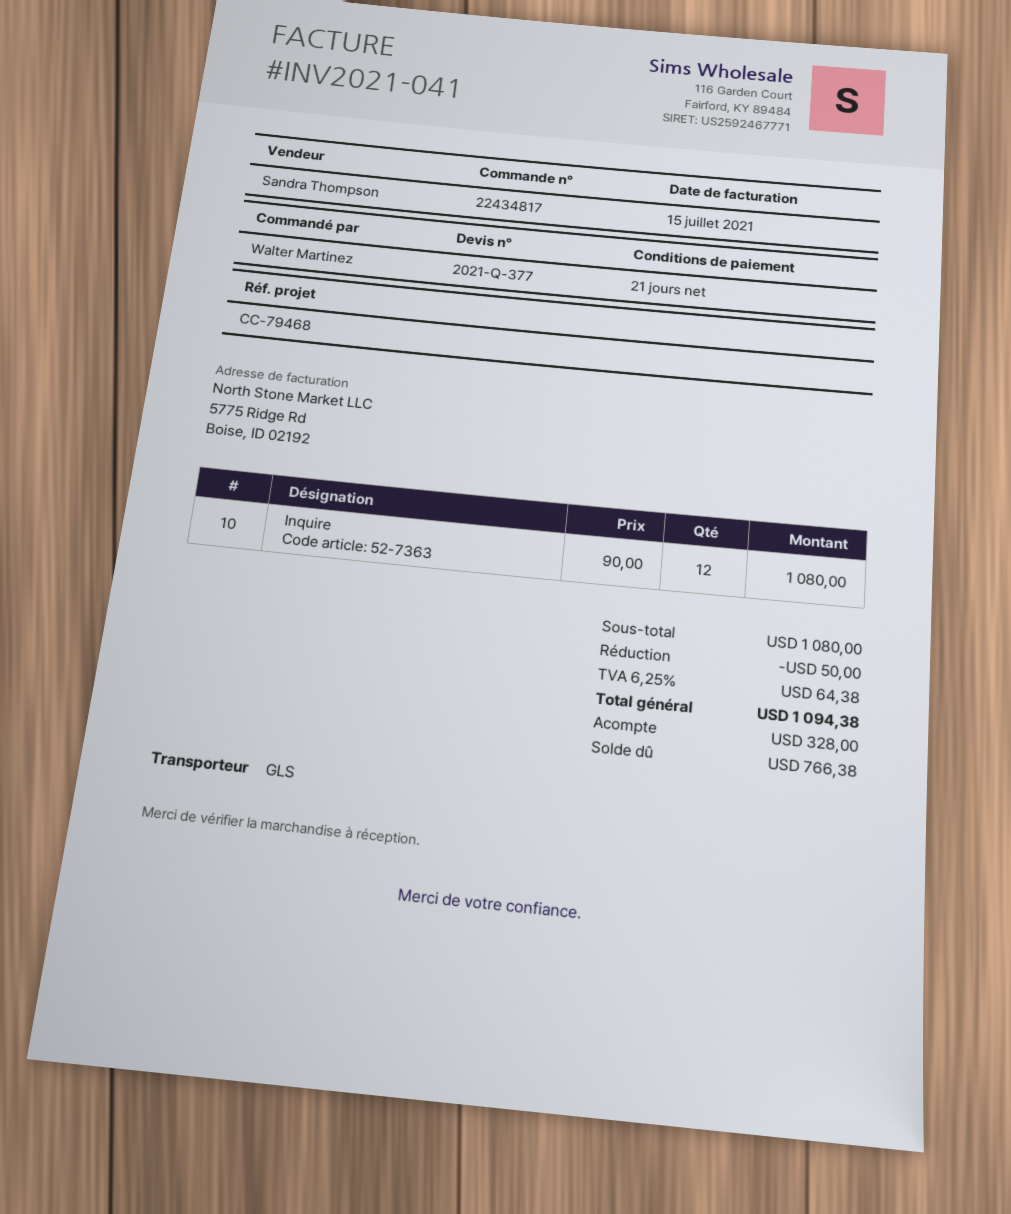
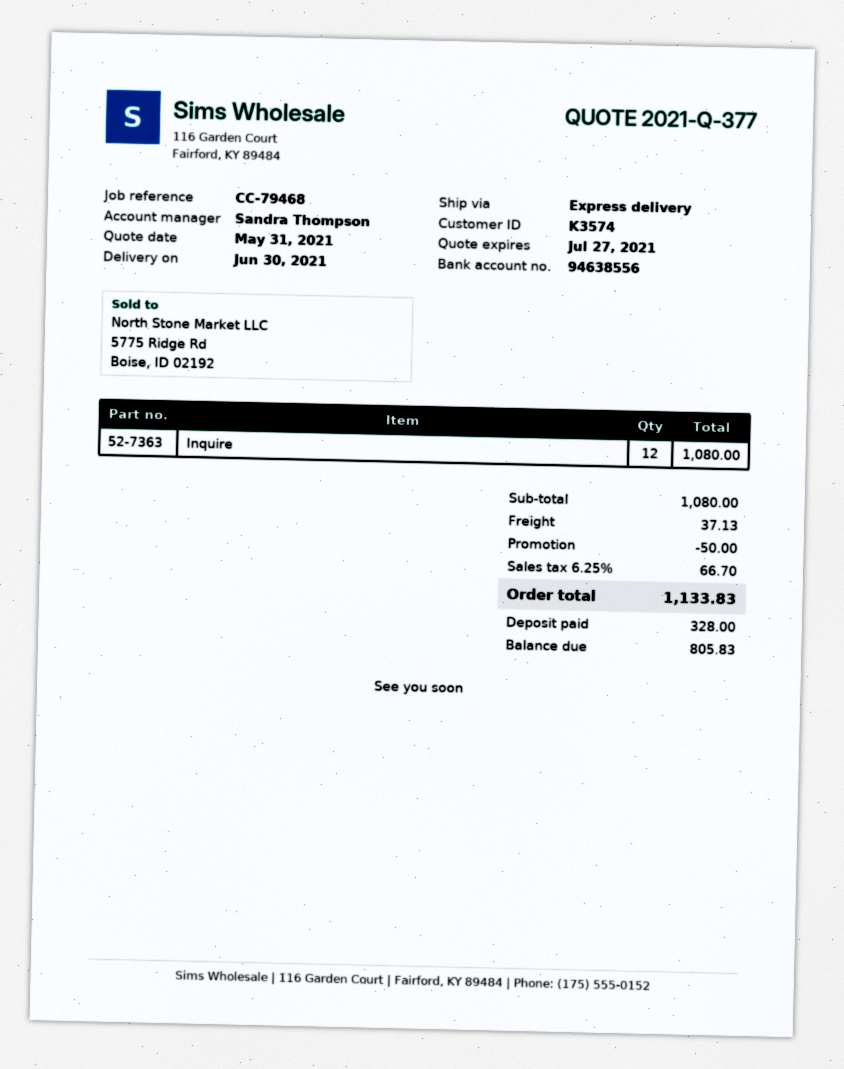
shipping method: GLS -> express
shipping: none -> 37.13
tax: 6.25% = 64.38 -> 6.25% = 66.70
total: 1094.38 -> 1133.83
balance: 766.38 -> 805.83

